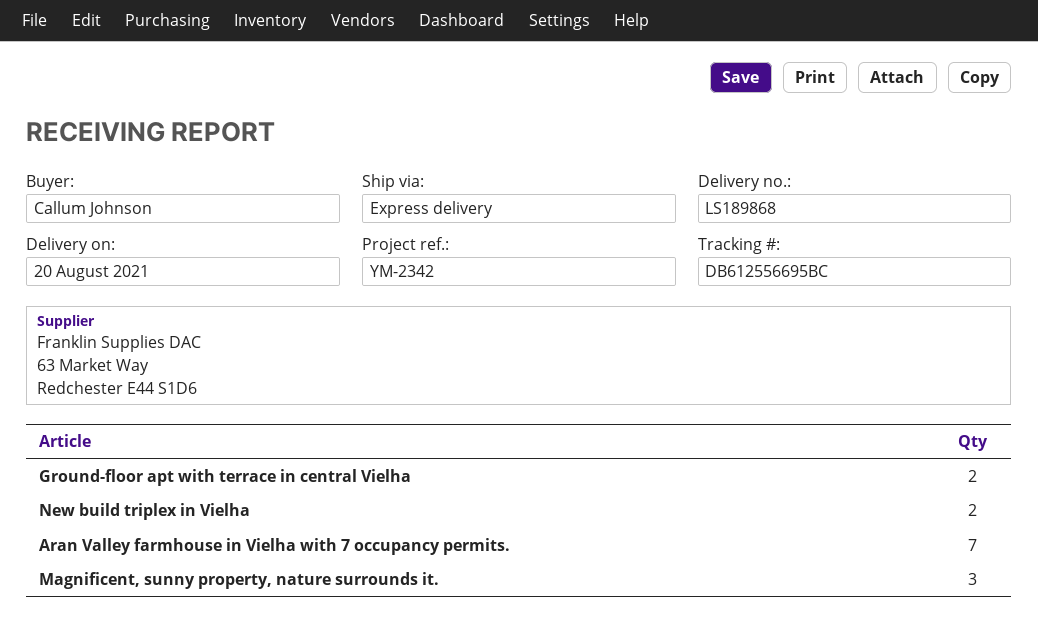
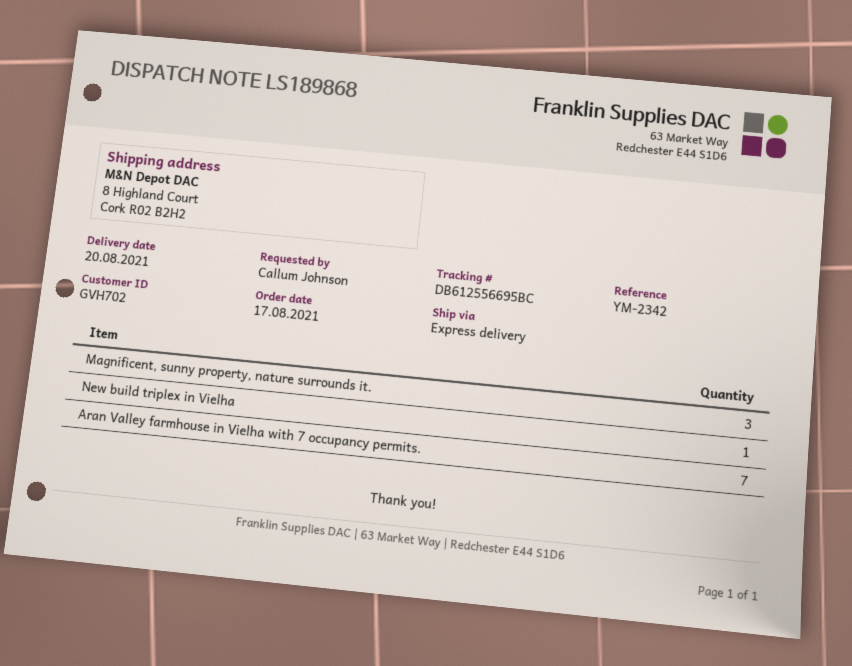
Ground-floor apt with terrace in central Vielha: 2 -> none
New build triplex in Vielha: 2 -> 1

